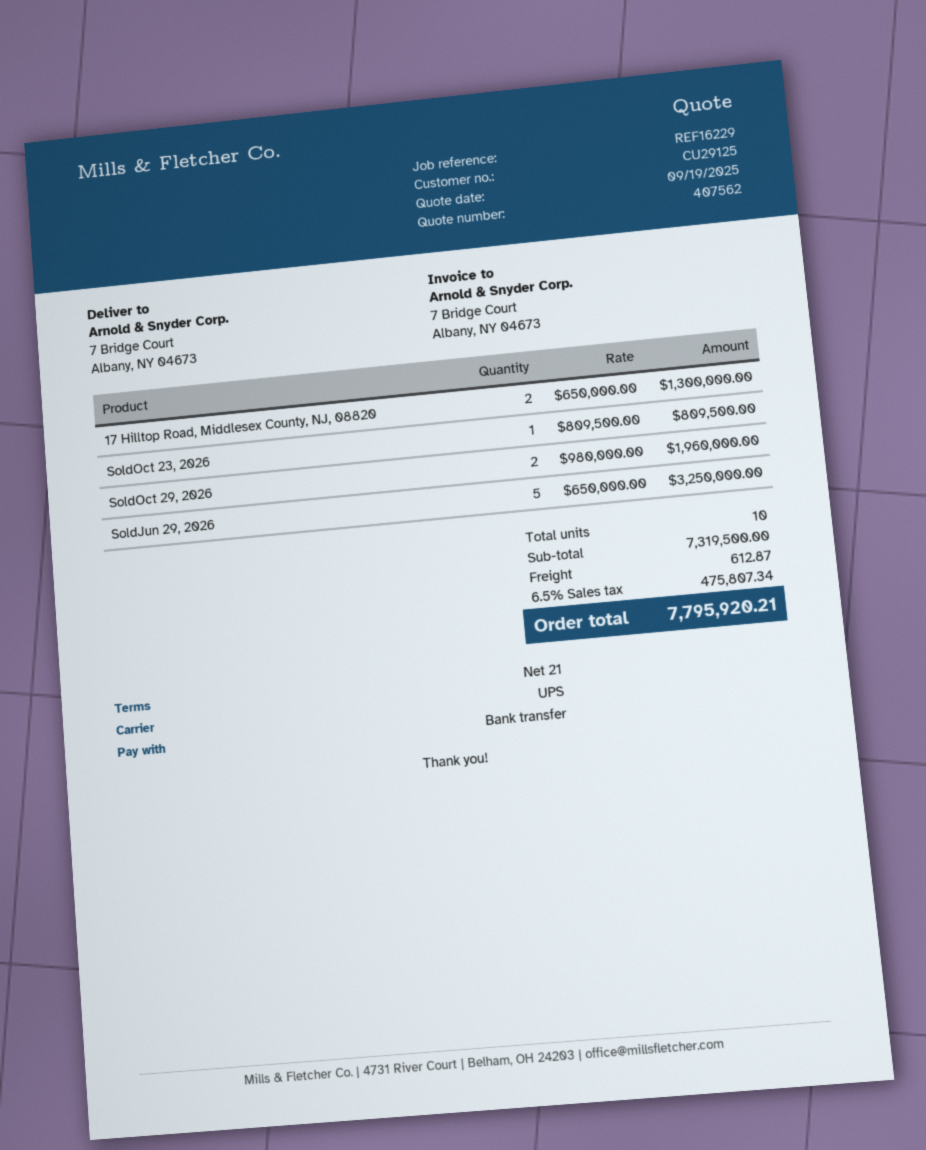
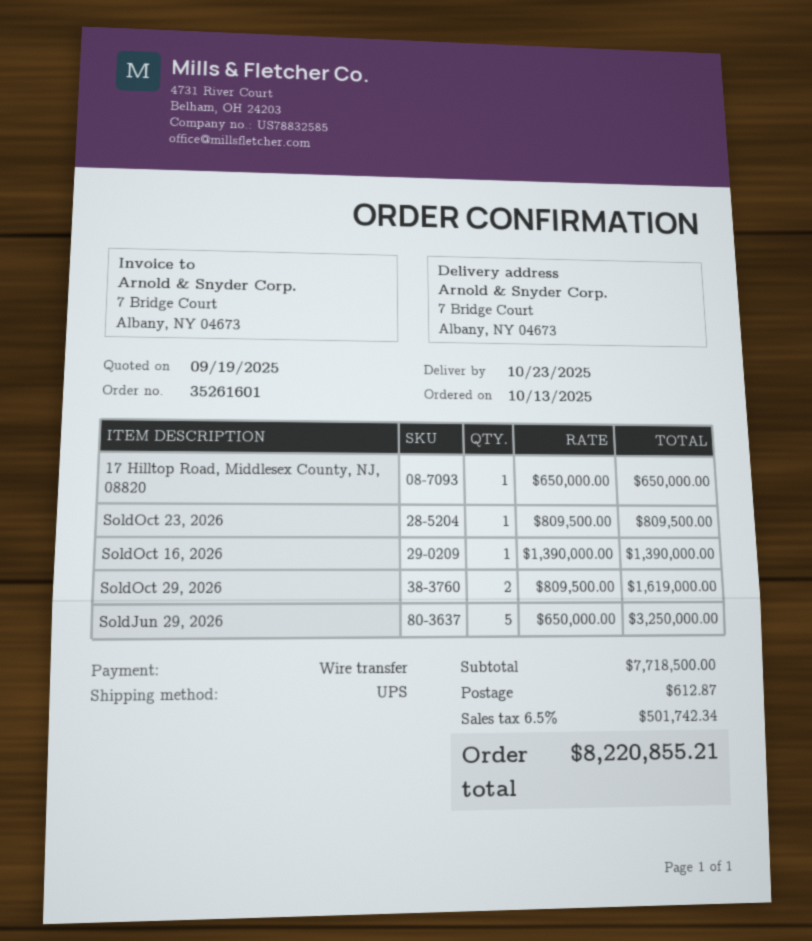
17 Hilltop Road, Middlesex County, NJ, 08820: 2 x 650000.00 = 1300000.00 -> 1 x 650000.00 = 650000.00
SoldOct 29, 2026: 2 x 980000.00 = 1960000.00 -> 2 x 809500.00 = 1619000.00
SoldOct 16, 2026: none -> 1 x 1390000.00 = 1390000.00
subtotal: 7319500.00 -> 7718500.00
tax: 6.5% = 475807.34 -> 6.5% = 501742.34
total: 7795920.21 -> 8220855.21

